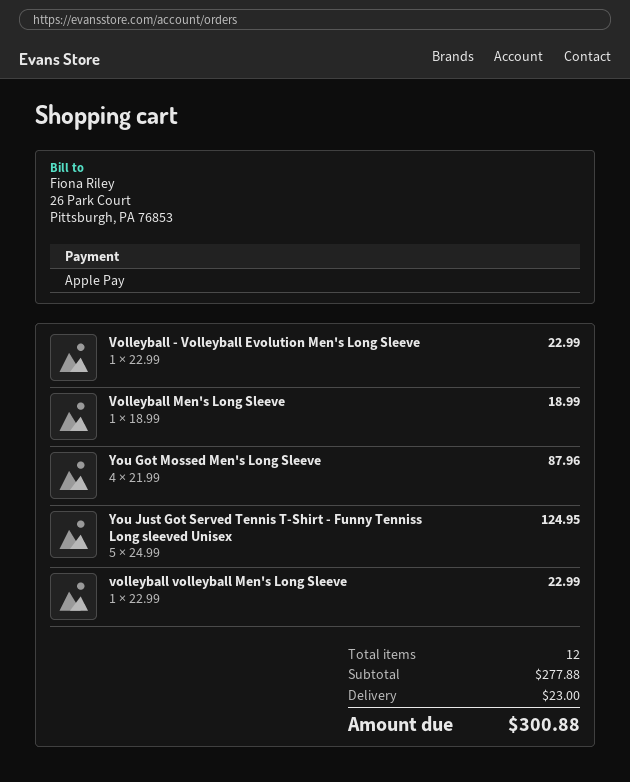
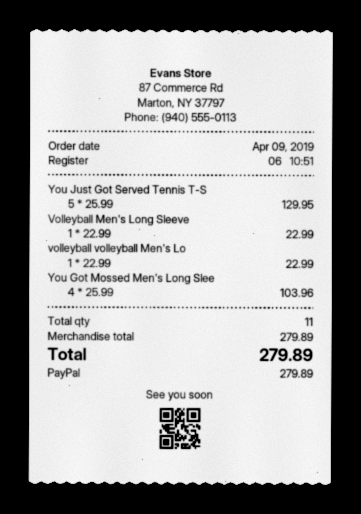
payment method: Apple Pay -> PayPal
Volleyball - Volleyball Evolution Men's Long Sleeve: 1 x 22.99 = 22.99 -> none
Volleyball Men's Long Sleeve: 1 x 18.99 = 18.99 -> 1 x 22.99 = 22.99
You Got Mossed Men's Long Sleeve: 4 x 21.99 = 87.96 -> 4 x 25.99 = 103.96
You Just Got Served Tennis T-Shirt - Funny Tenniss Long sleeved Unisex: 5 x 24.99 = 124.95 -> 5 x 25.99 = 129.95
total quantity: 12 -> 11
subtotal: 277.88 -> 279.89
shipping: 23.00 -> none
total: 300.88 -> 279.89

